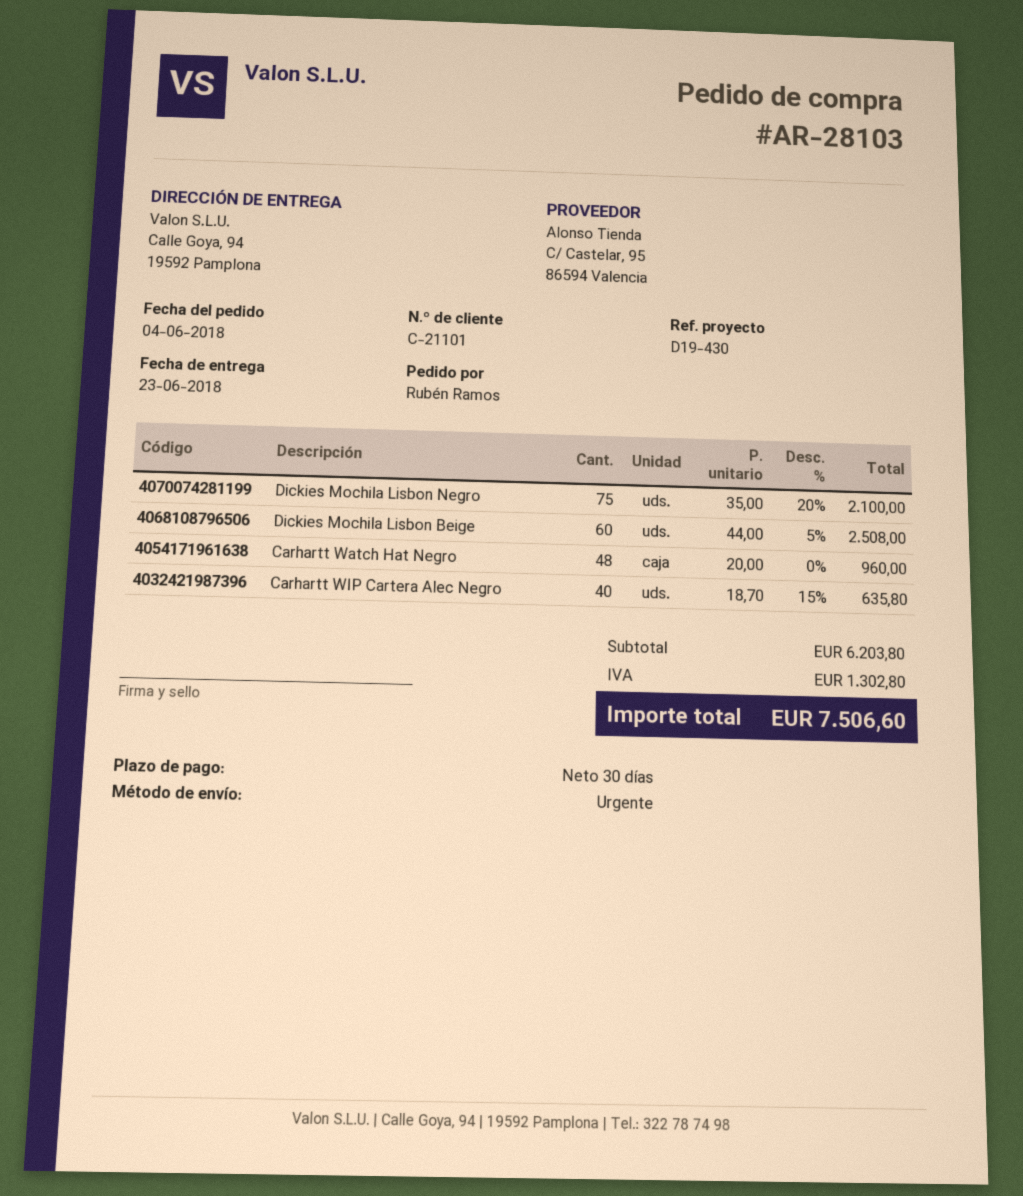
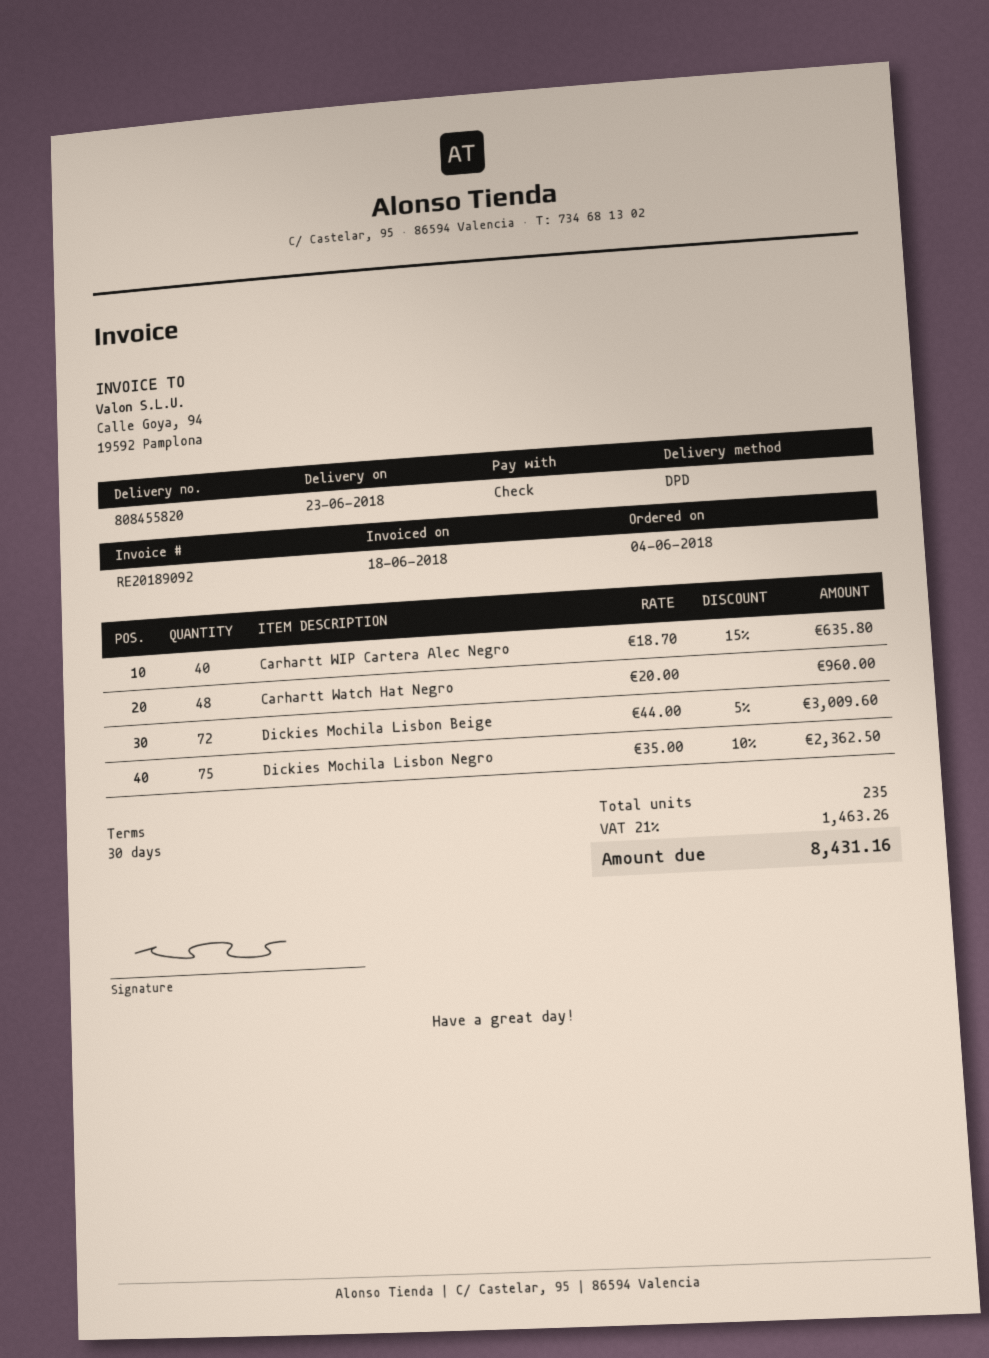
shipping method: express -> DPD
Dickies Mochila Lisbon Negro: 75 x 35.00 - 20% = 2100.00 -> 75 x 35.00 - 10% = 2362.50
Dickies Mochila Lisbon Beige: 60 x 44.00 - 5% = 2508.00 -> 72 x 44.00 - 5% = 3009.60
tax: 1302.80 -> 1463.26
total: 7506.60 -> 8431.16

